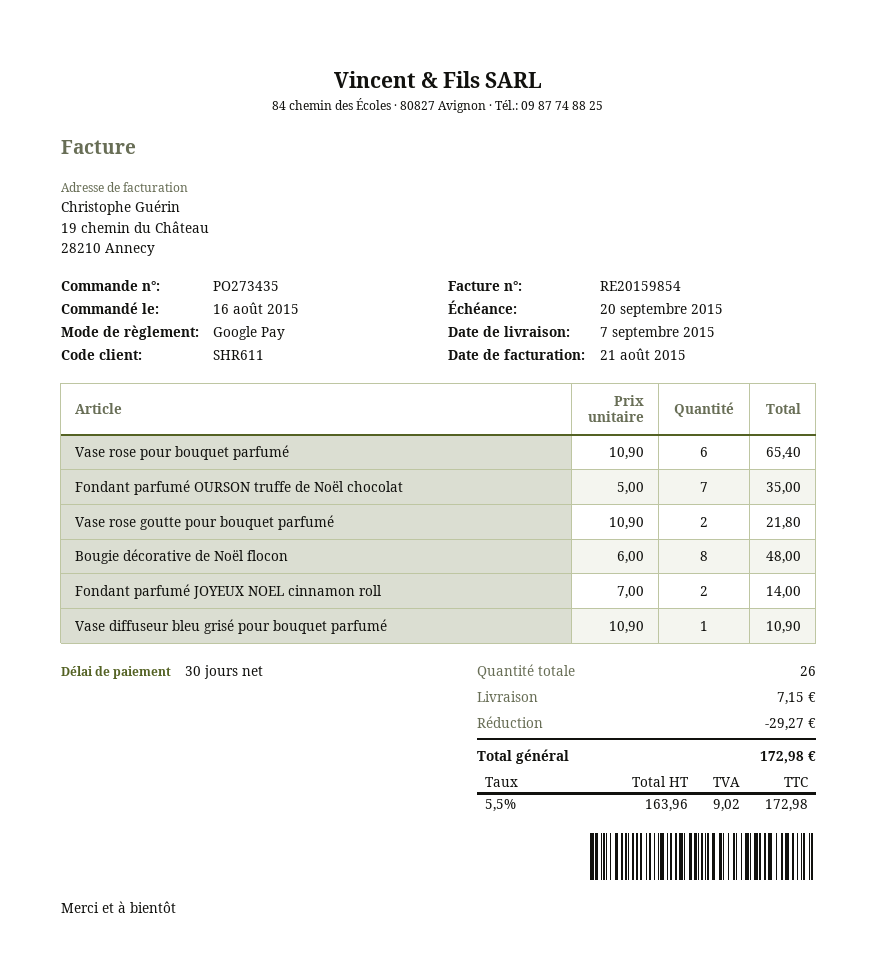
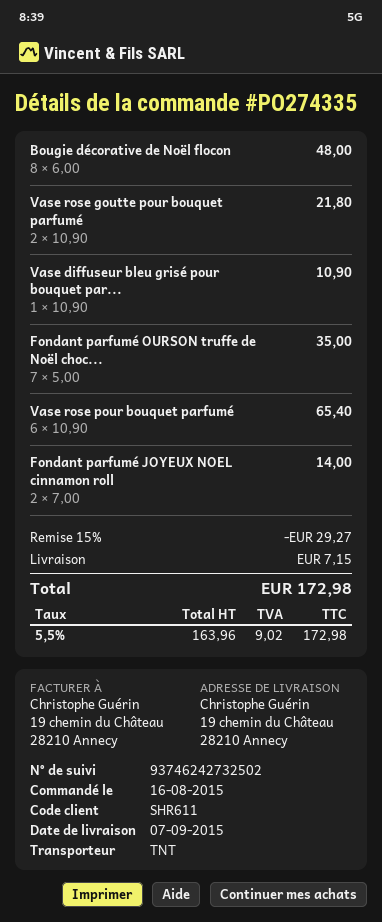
order number: PO273435 -> PO274335

